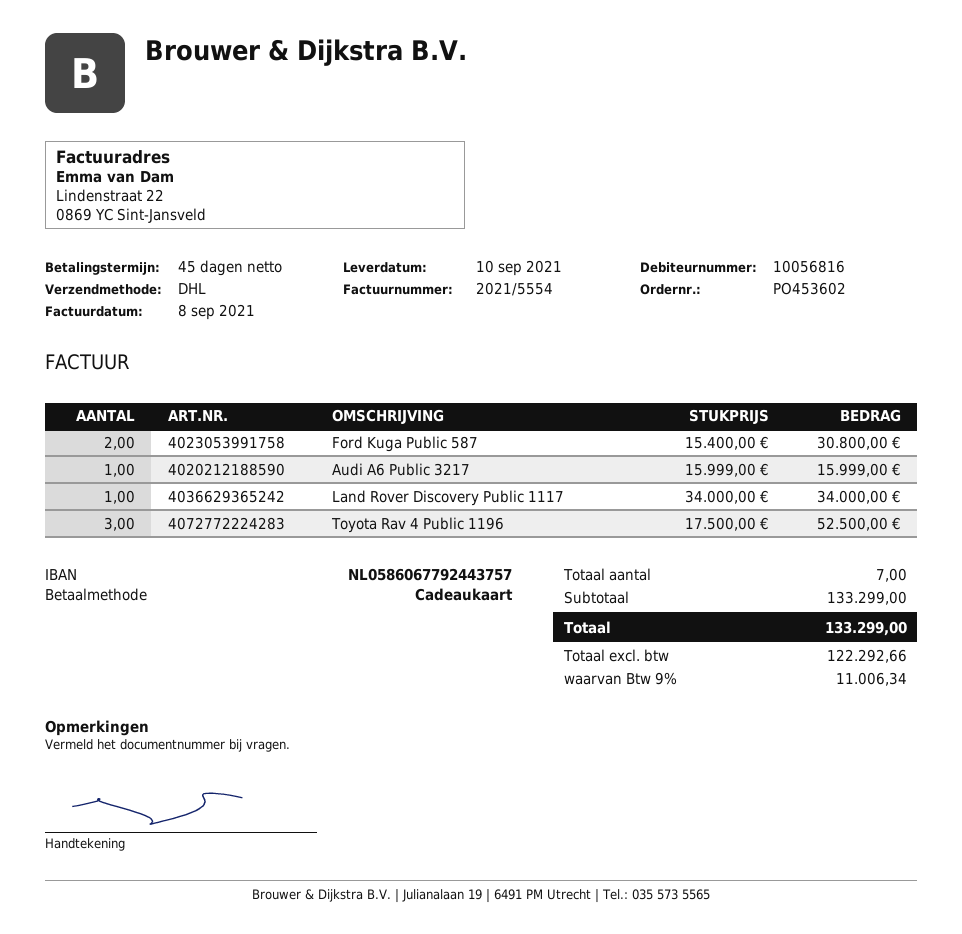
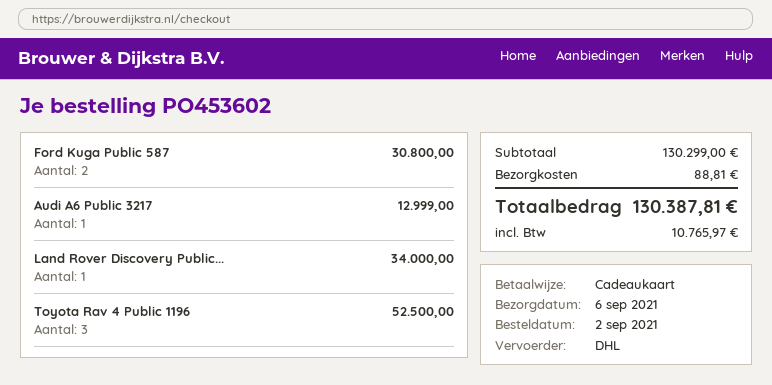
delivery date: 2021-09-10 -> 2021-09-06
Audi A6 Public 3217: 1 for 15999.00 -> 1 for 12999.00
subtotal: 133299.00 -> 130299.00
shipping: none -> 88.81
tax: 11006.34 -> 10765.97
total: 133299.00 -> 130387.81

